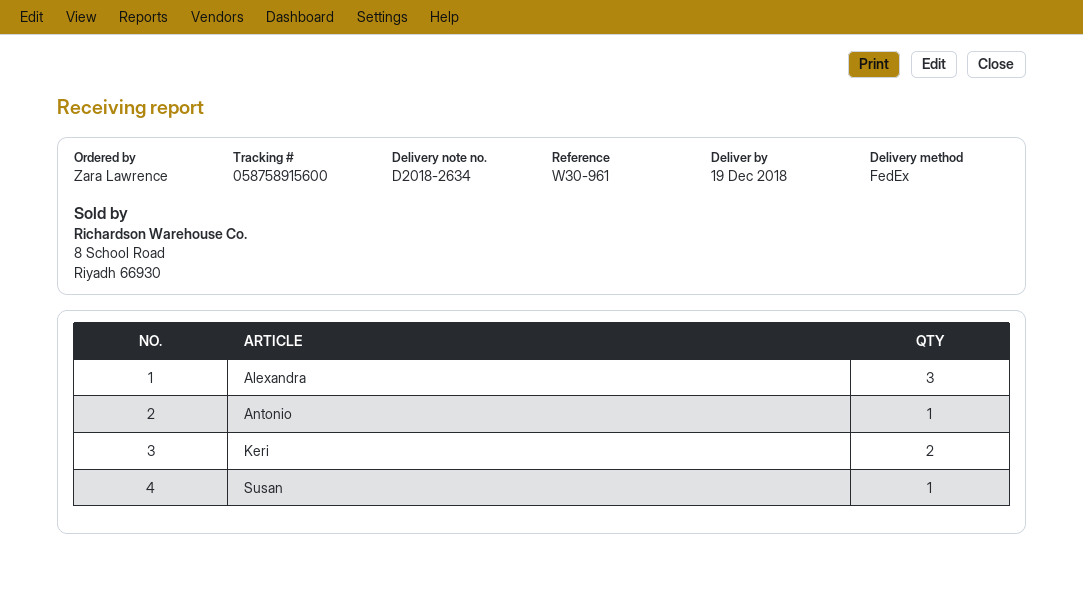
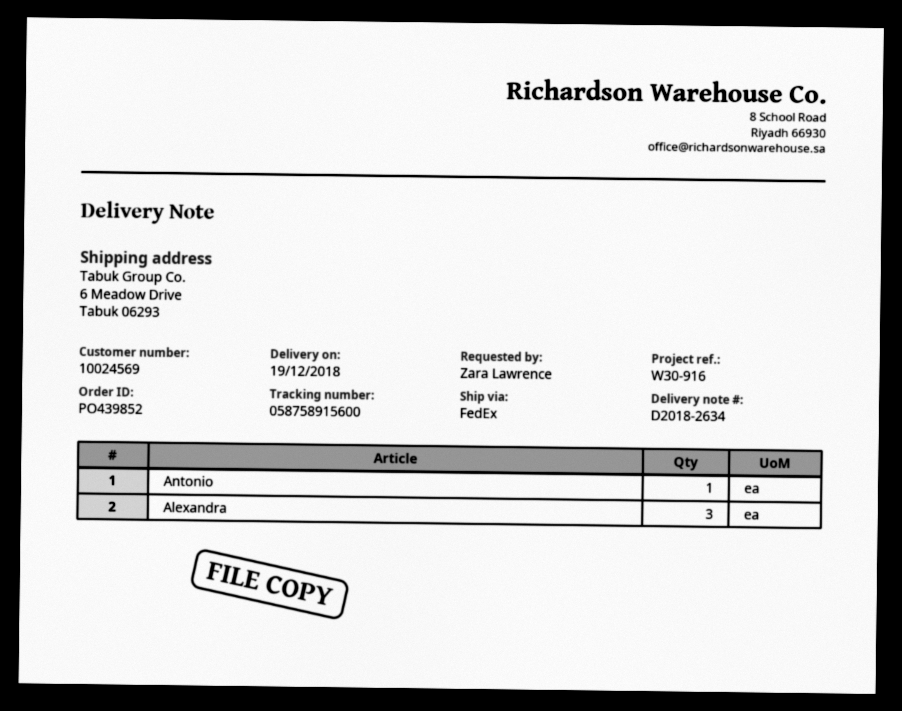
reference: W30-961 -> W30-916
Keri: 2 -> none
Susan: 1 -> none

